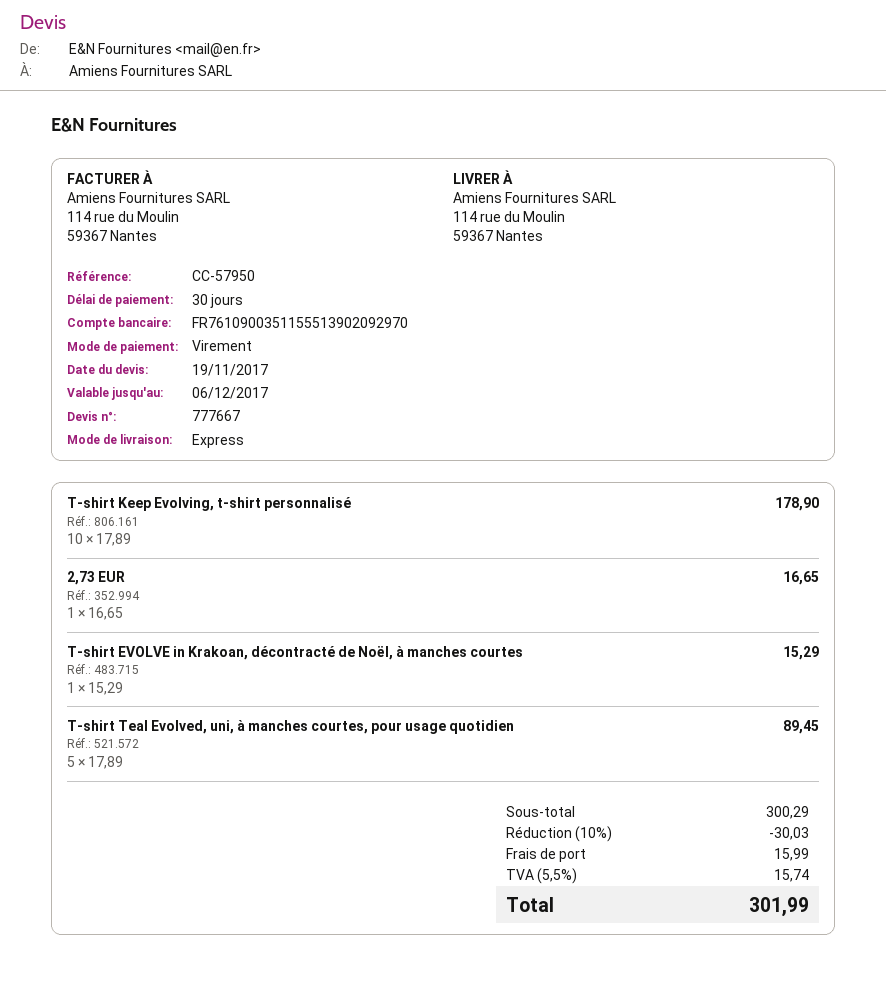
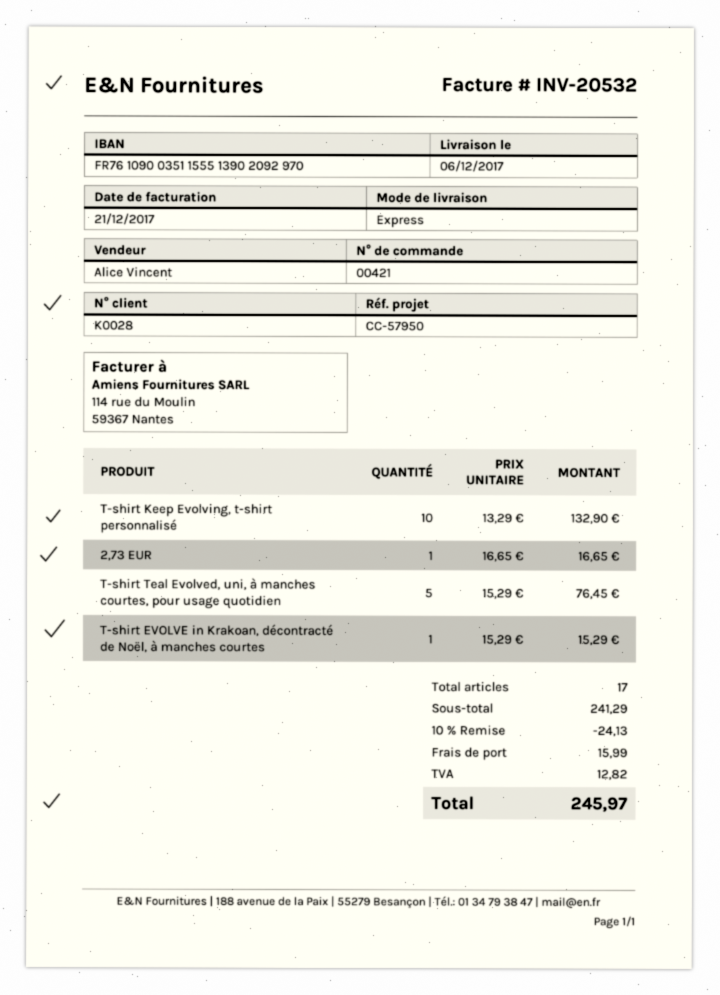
T-shirt Keep Evolving, t-shirt personnalisé: 10 x 17.89 = 178.90 -> 10 x 13.29 = 132.90
T-shirt Teal Evolved, uni, à manches courtes, pour usage quotidien: 5 x 17.89 = 89.45 -> 5 x 15.29 = 76.45
subtotal: 300.29 -> 241.29
discount: 10% = 30.03 -> 10% = 24.13
tax: 15.74 -> 12.82
total: 301.99 -> 245.97

